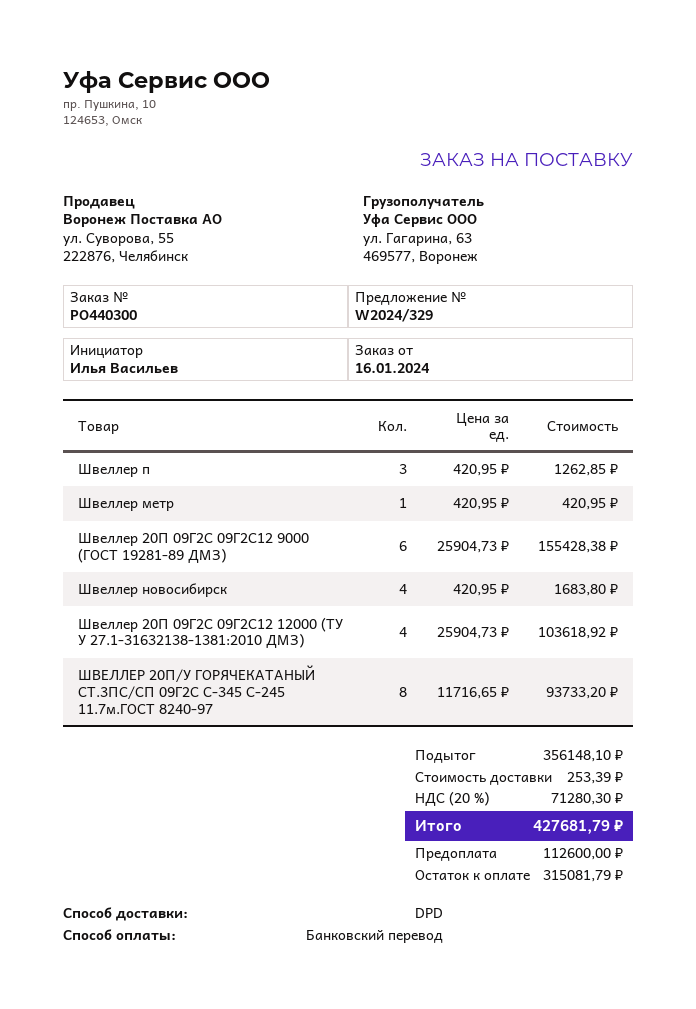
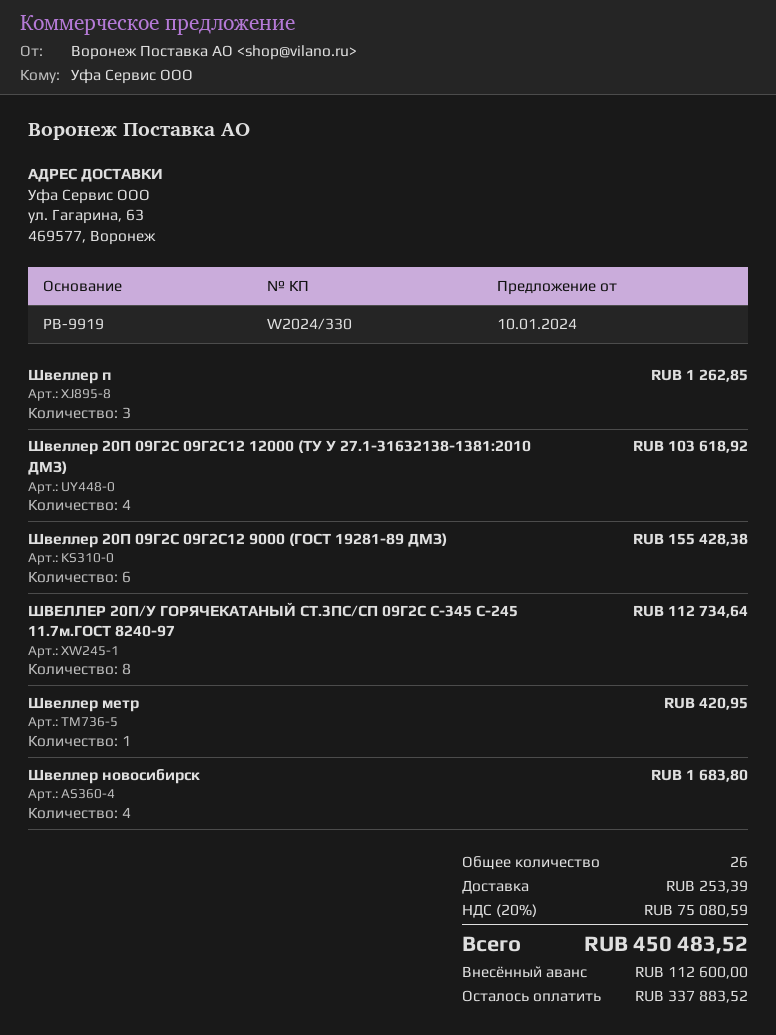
quote number: W2024/329 -> W2024/330
ШВЕЛЛЕР 20П/У ГОРЯЧЕКАТАНЫЙ СТ.3ПС/СП 09Г2С С-345 С-245 11.7м.ГОСТ 8240-97: 8 for 93733.20 -> 8 for 112734.64
tax: 20% = 71280.30 -> 20% = 75080.59
total: 427681.79 -> 450483.52
balance: 315081.79 -> 337883.52

